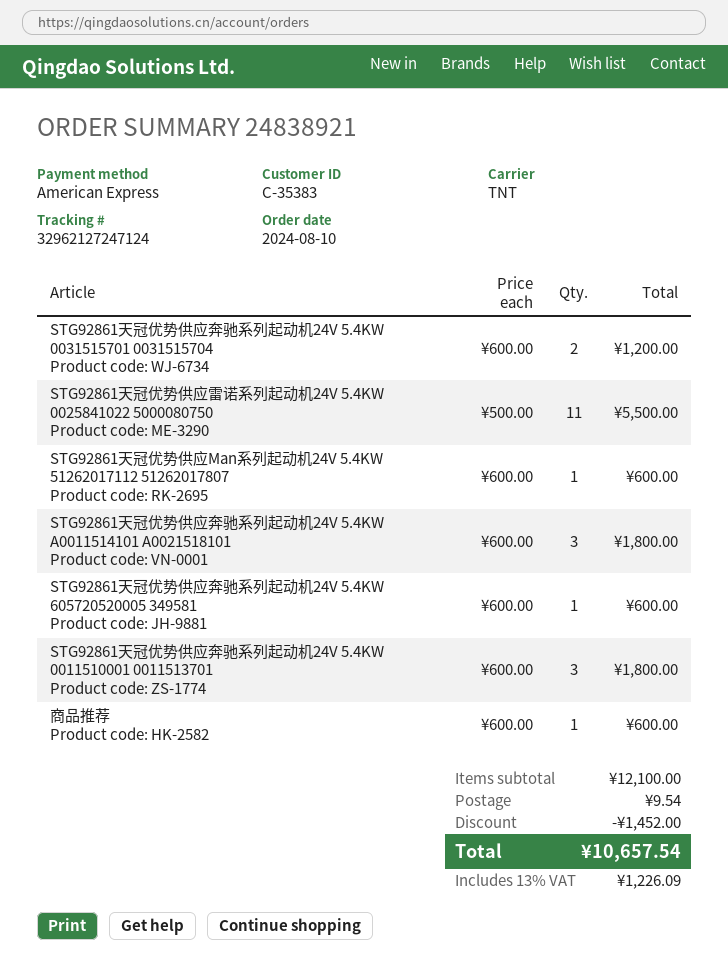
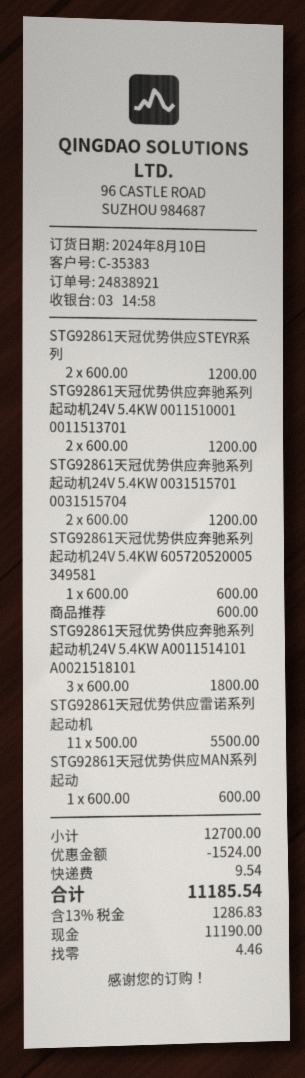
payment method: American Express -> cash
STG92861天冠优势供应奔驰系列起动机24V 5.4KW 0011510001 0011513701: 3 x 600.00 = 1800.00 -> 2 x 600.00 = 1200.00
STG92861天冠优势供应STEYR系列: none -> 2 x 600.00 = 1200.00
subtotal: 12100.00 -> 12700.00
discount: 1452.00 -> 1524.00
tax: 13% = 1226.09 -> 13% = 1286.83
total: 10657.54 -> 11185.54

